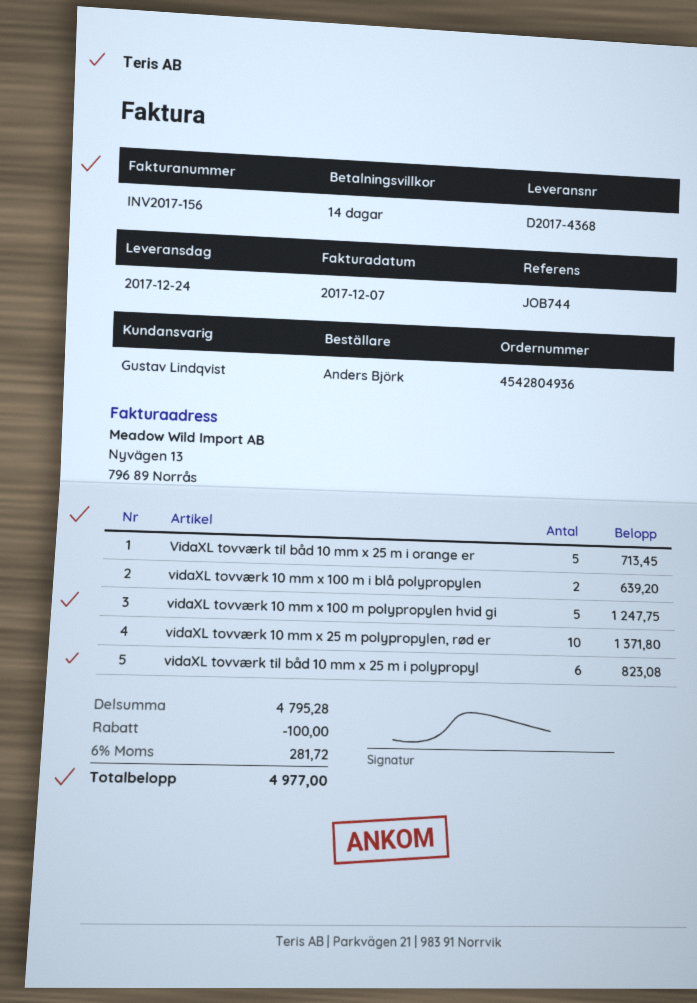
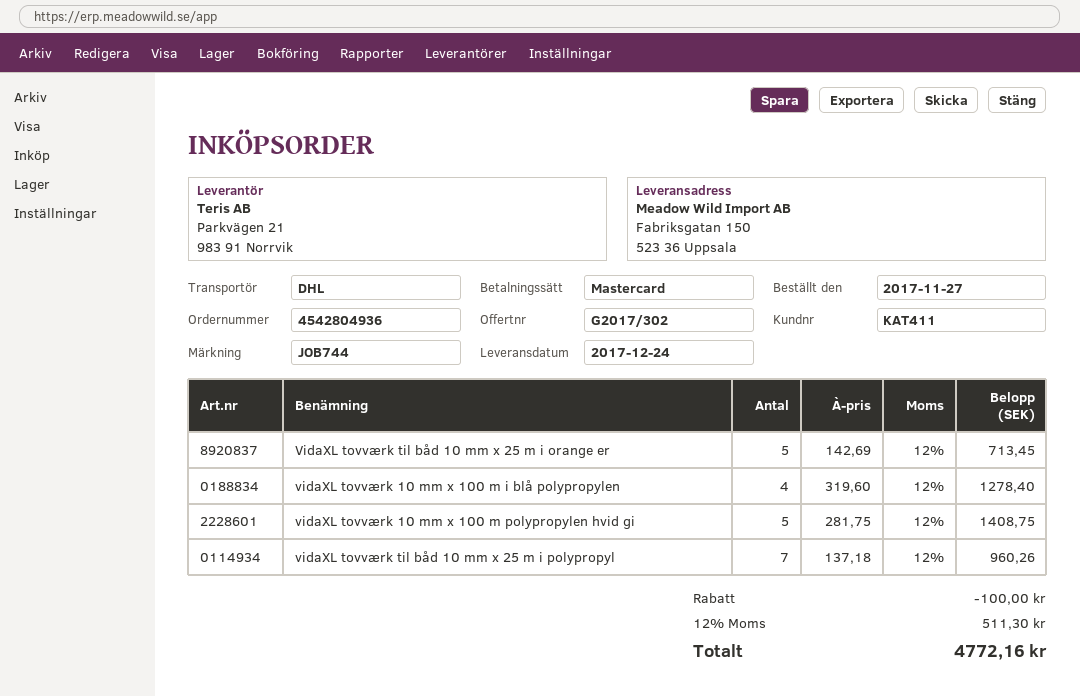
vidaXL tovværk 10 mm x 100 m i blå polypropylen: 2 for 639.20 -> 4 for 1278.40
vidaXL tovværk 10 mm x 100 m polypropylen hvid gi: 5 for 1247.75 -> 5 for 1408.75
vidaXL tovværk 10 mm x 25 m polypropylen, rød er: 10 for 1371.80 -> none
vidaXL tovværk til båd 10 mm x 25 m i polypropyl: 6 for 823.08 -> 7 for 960.26
tax: 6% = 281.72 -> 12% = 511.30
total: 4977.00 -> 4772.16

